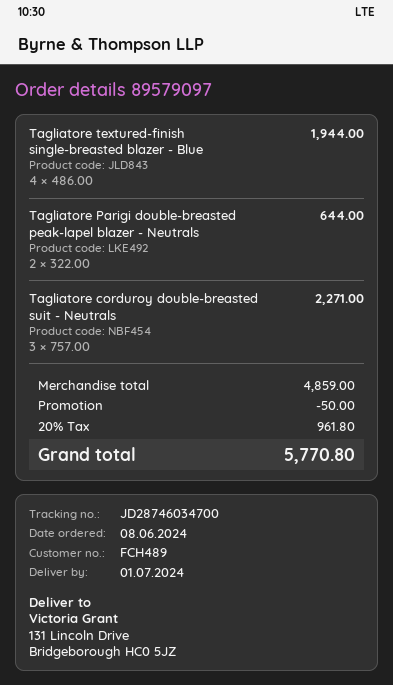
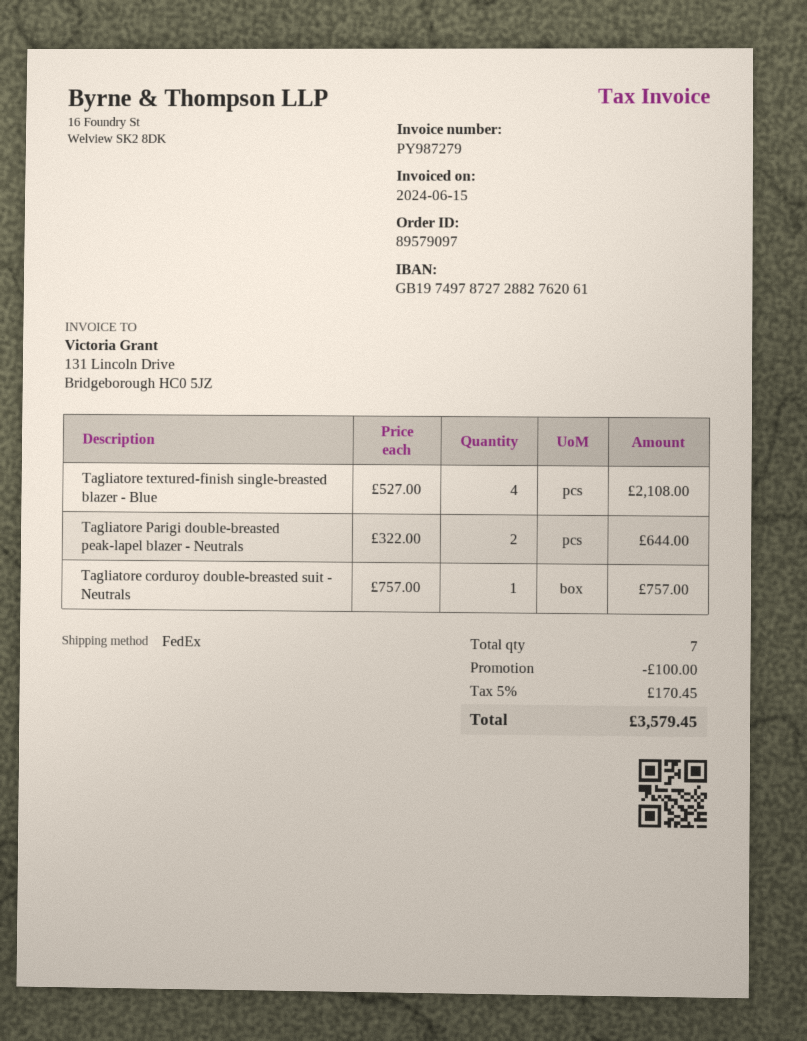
Tagliatore textured-finish single-breasted blazer - Blue: 4 x 486.00 = 1944.00 -> 4 x 527.00 = 2108.00
Tagliatore corduroy double-breasted suit - Neutrals: 3 x 757.00 = 2271.00 -> 1 x 757.00 = 757.00
discount: 50.00 -> 100.00
tax: 20% = 961.80 -> 5% = 170.45
total: 5770.80 -> 3579.45

